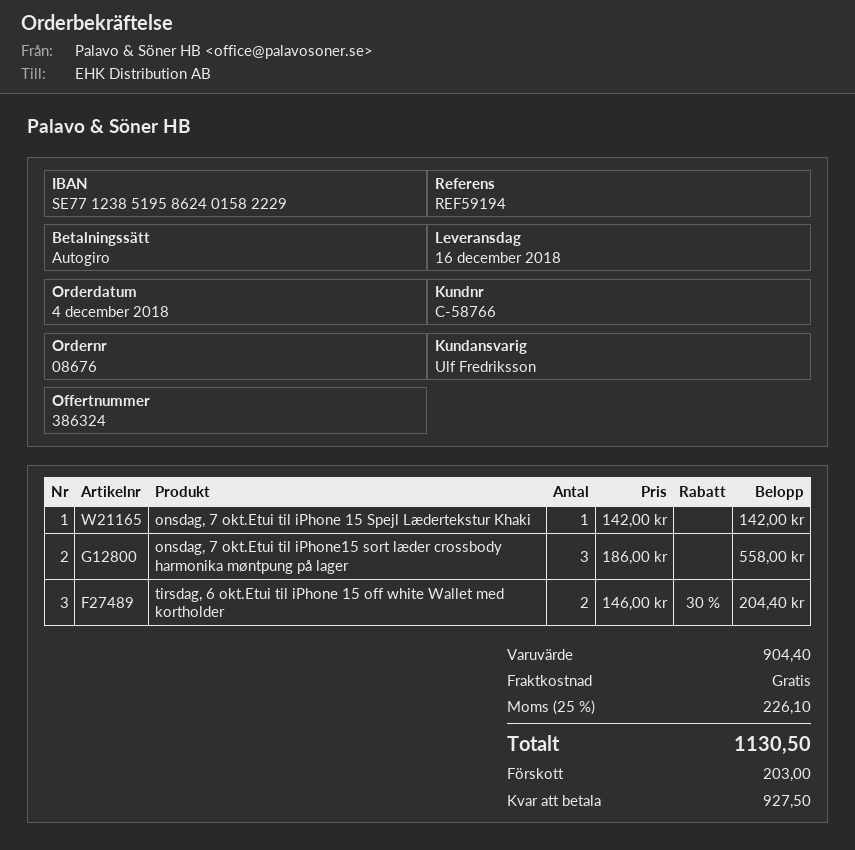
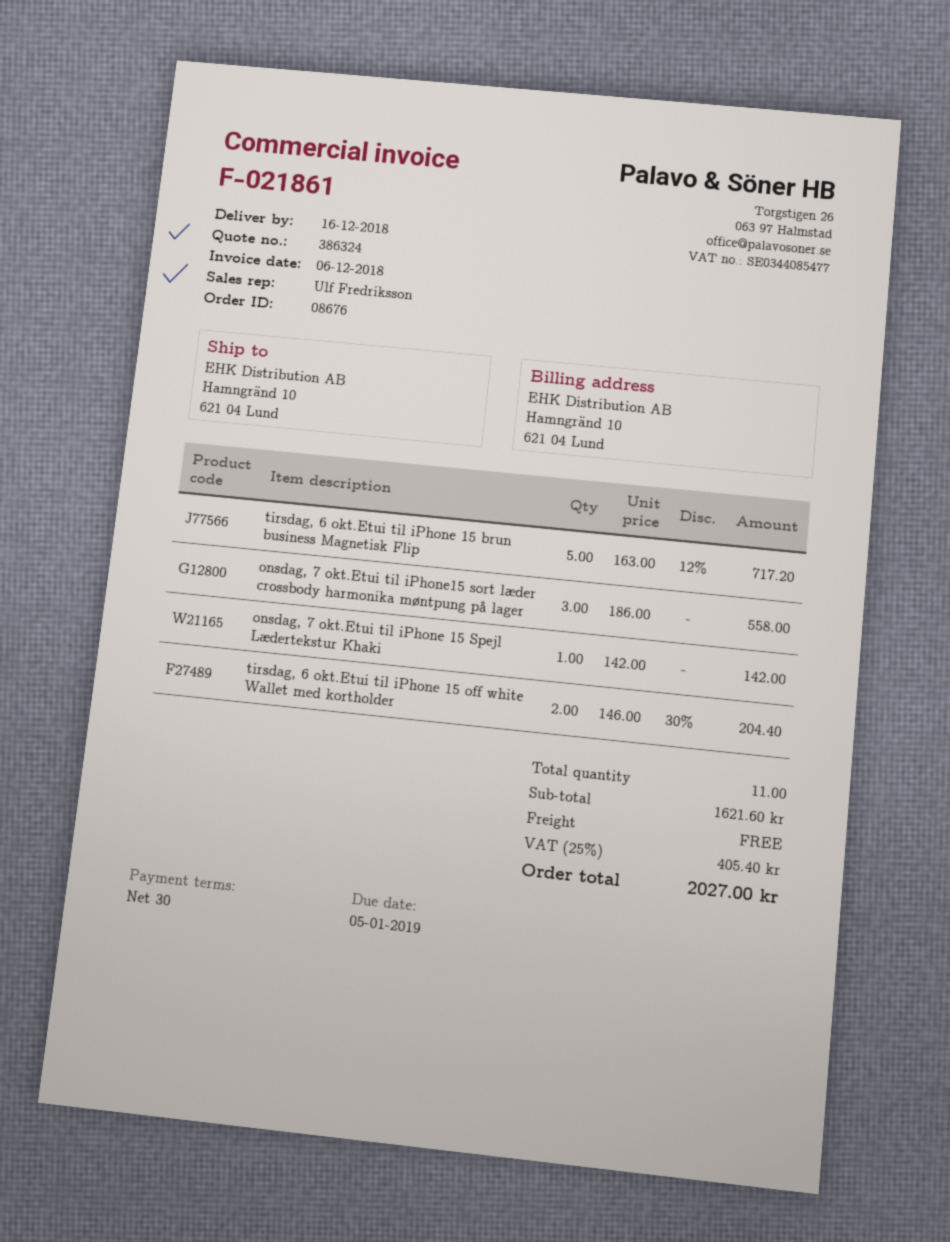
tirsdag, 6 okt.Etui til iPhone 15 brun business Magnetisk Flip: none -> 5 x 163.00 - 12% = 717.20
subtotal: 904.40 -> 1621.60
tax: 25% = 226.10 -> 25% = 405.40
total: 1130.50 -> 2027.00

